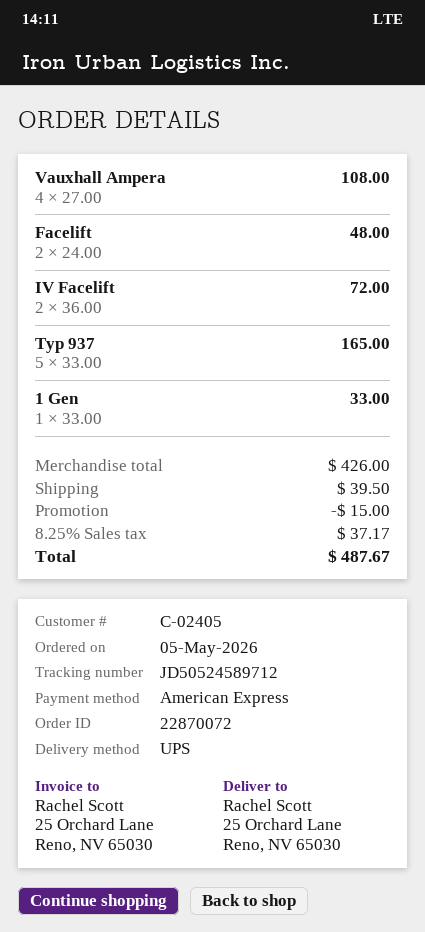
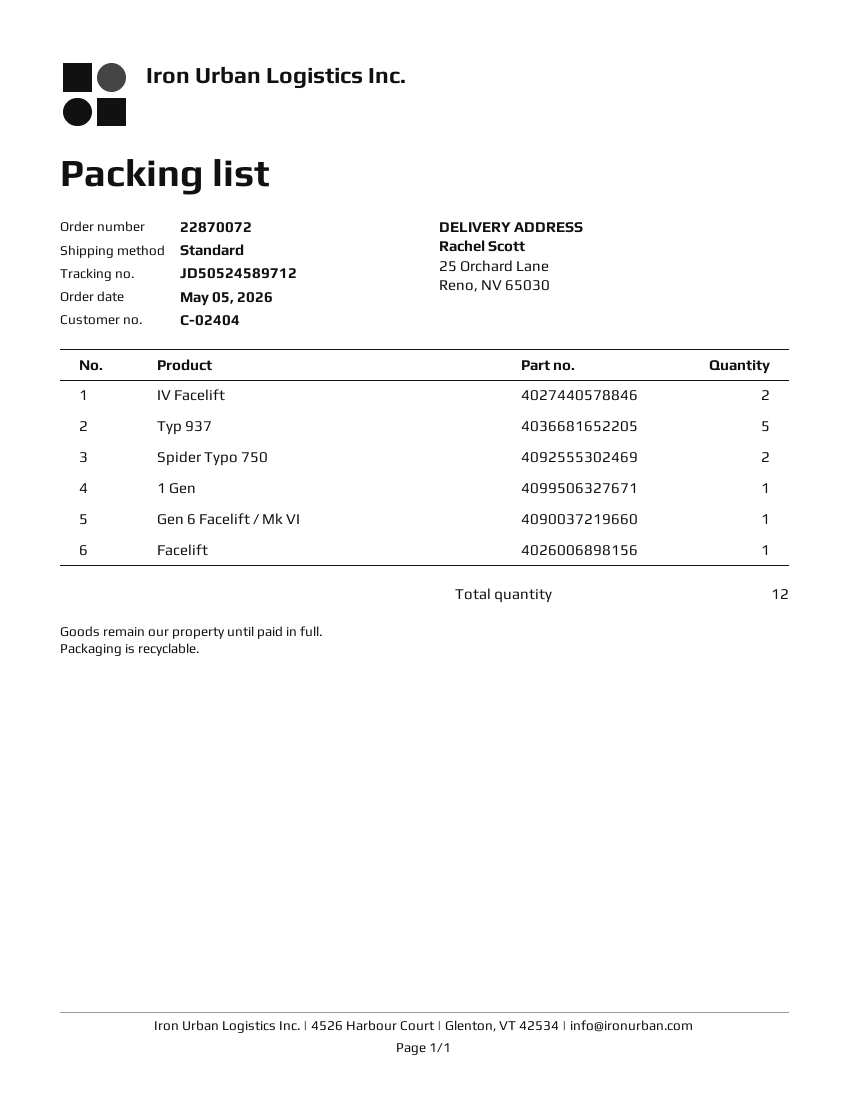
customer number: C-02405 -> C-02404
shipping method: UPS -> standard
Vauxhall Ampera: 4 -> none
Facelift: 2 -> 1
Spider Typo 750: none -> 2
Gen 6 Facelift / Mk VI: none -> 1

